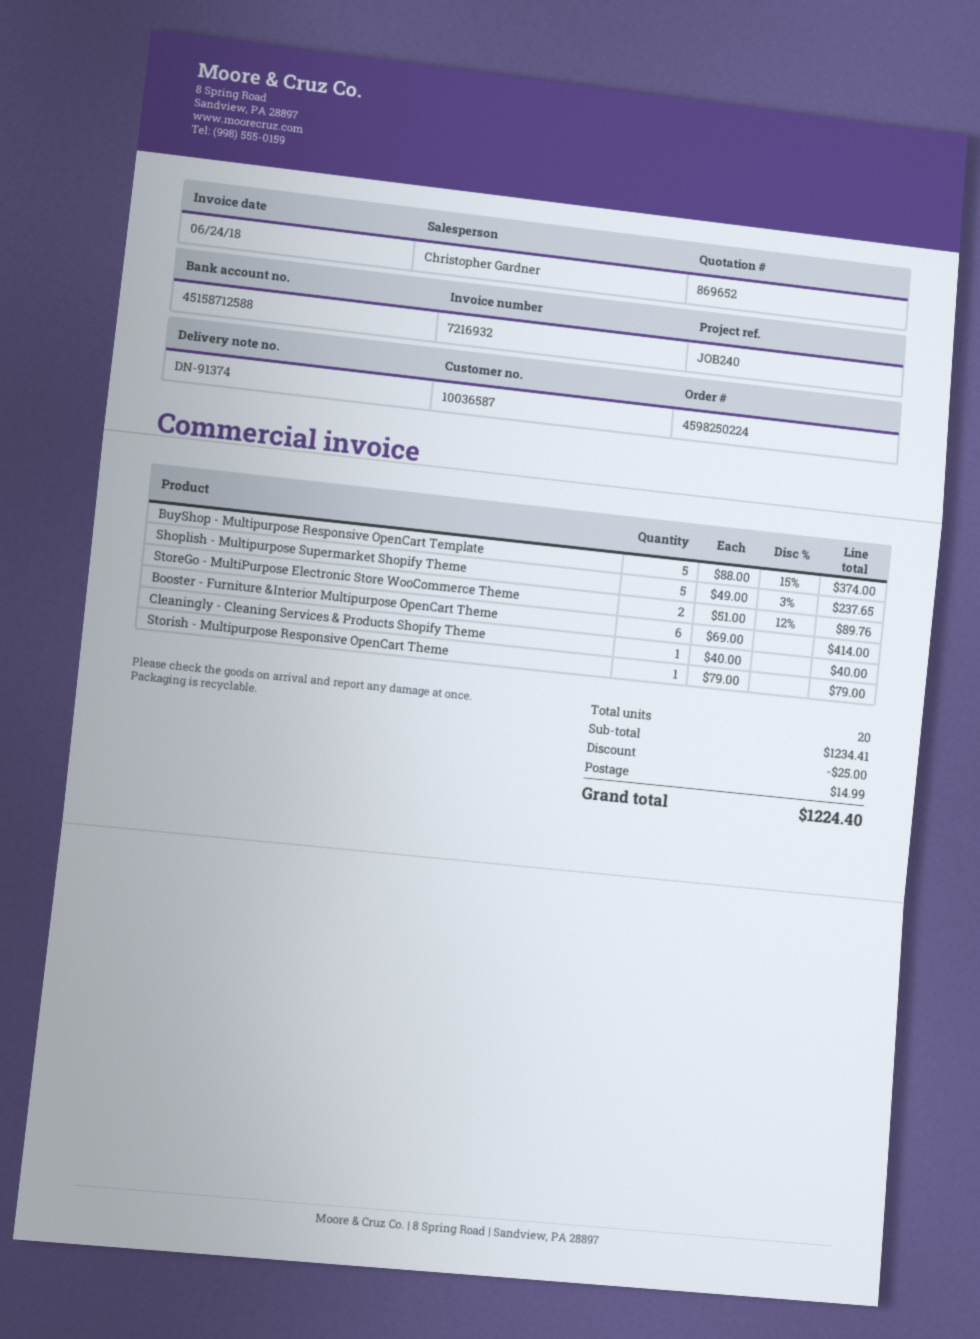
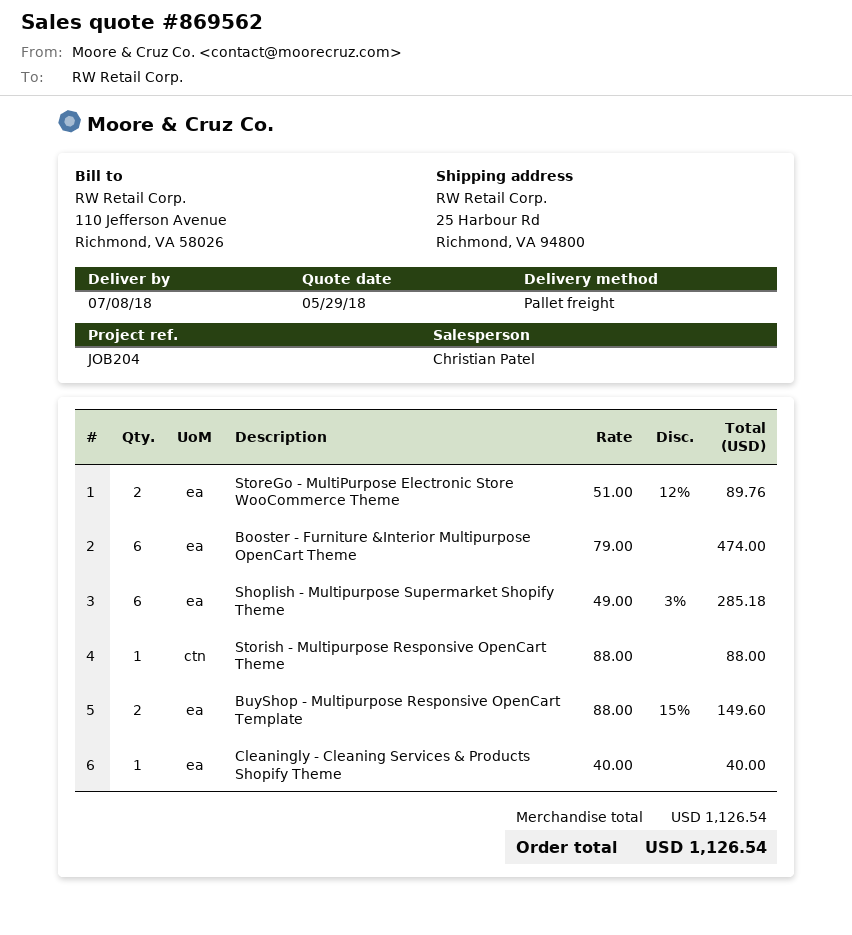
quote number: 869652 -> 869562
reference: JOB240 -> JOB204
sales rep: Christopher Gardner -> Christian Patel
BuyShop - Multipurpose Responsive OpenCart Template: 5 x 88.00 - 15% = 374.00 -> 2 x 88.00 - 15% = 149.60
Shoplish - Multipurpose Supermarket Shopify Theme: 5 x 49.00 - 3% = 237.65 -> 6 x 49.00 - 3% = 285.18
Booster - Furniture &Interior Multipurpose OpenCart Theme: 6 x 69.00 = 414.00 -> 6 x 79.00 = 474.00
Storish - Multipurpose Responsive OpenCart Theme: 1 x 79.00 = 79.00 -> 1 x 88.00 = 88.00
subtotal: 1234.41 -> 1126.54
discount: 25.00 -> none
shipping: 14.99 -> none
total: 1224.40 -> 1126.54

